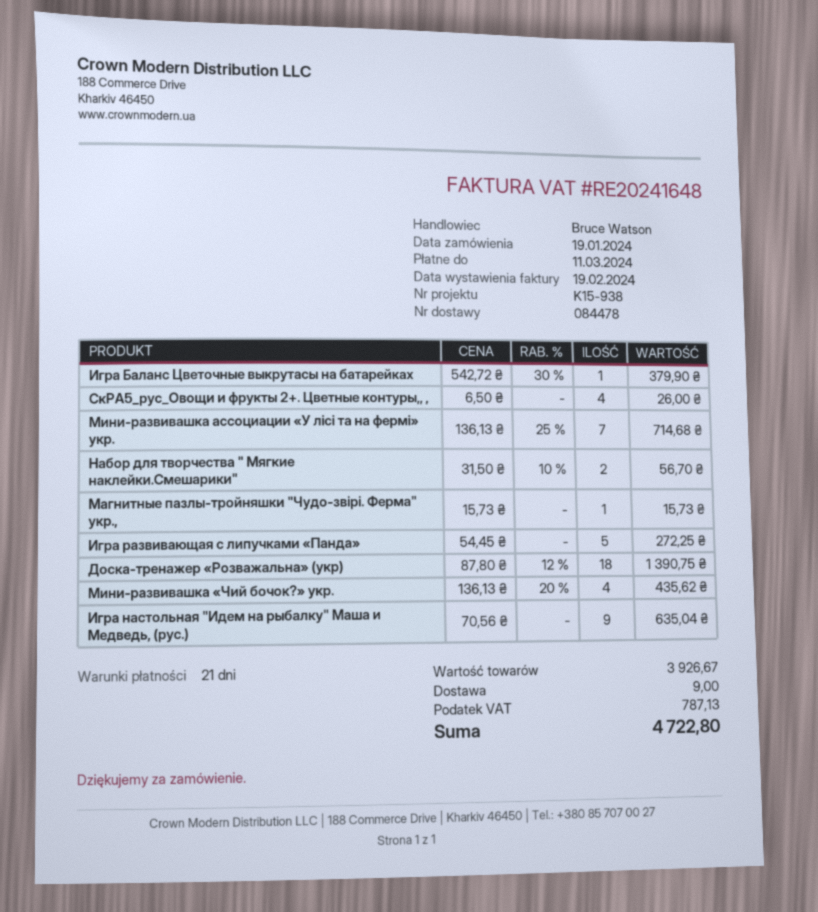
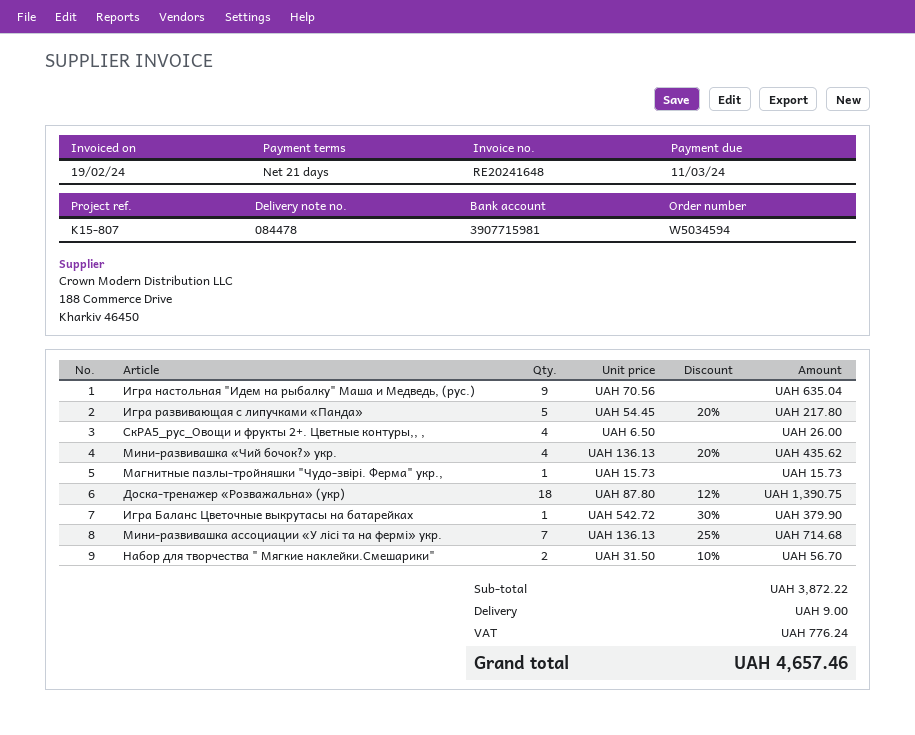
reference: K15-938 -> K15-807
Игра развивающая с липучками «Панда»: 5 x 54.45 = 272.25 -> 5 x 54.45 - 20% = 217.80
subtotal: 3926.67 -> 3872.22
tax: 787.13 -> 776.24
total: 4722.80 -> 4657.46

